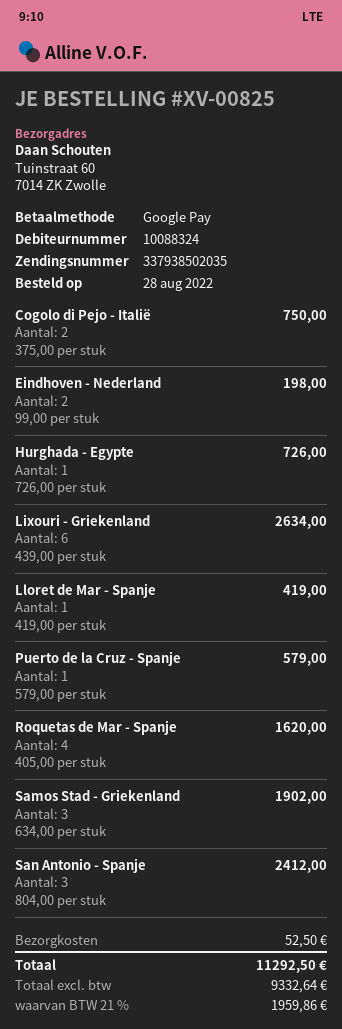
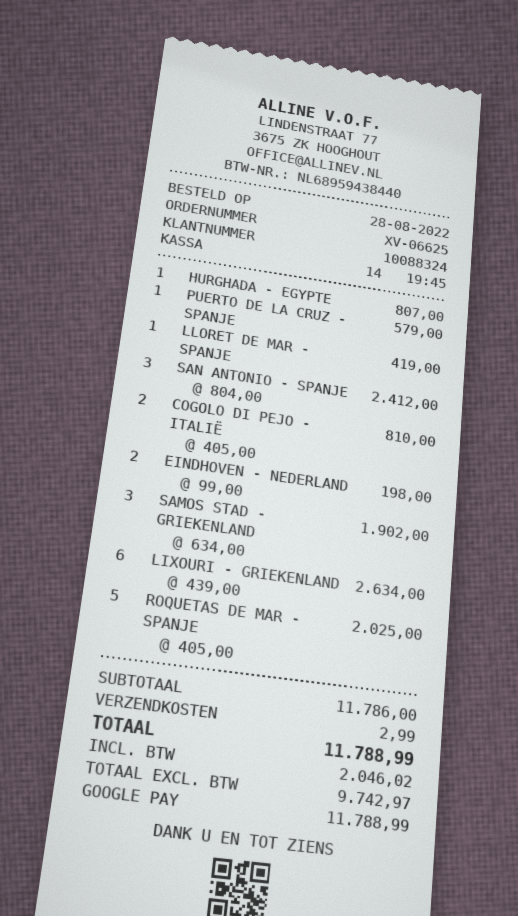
order number: XV-00825 -> XV-06625
Cogolo di Pejo - Italië: 2 x 375.00 = 750.00 -> 2 x 405.00 = 810.00
Hurghada - Egypte: 1 x 726.00 = 726.00 -> 1 x 807.00 = 807.00
Roquetas de Mar - Spanje: 4 x 405.00 = 1620.00 -> 5 x 405.00 = 2025.00
shipping: 52.50 -> 2.99
net: 9332.64 -> 9742.97
tax: 1959.86 -> 2046.02
total: 11292.50 -> 11788.99

